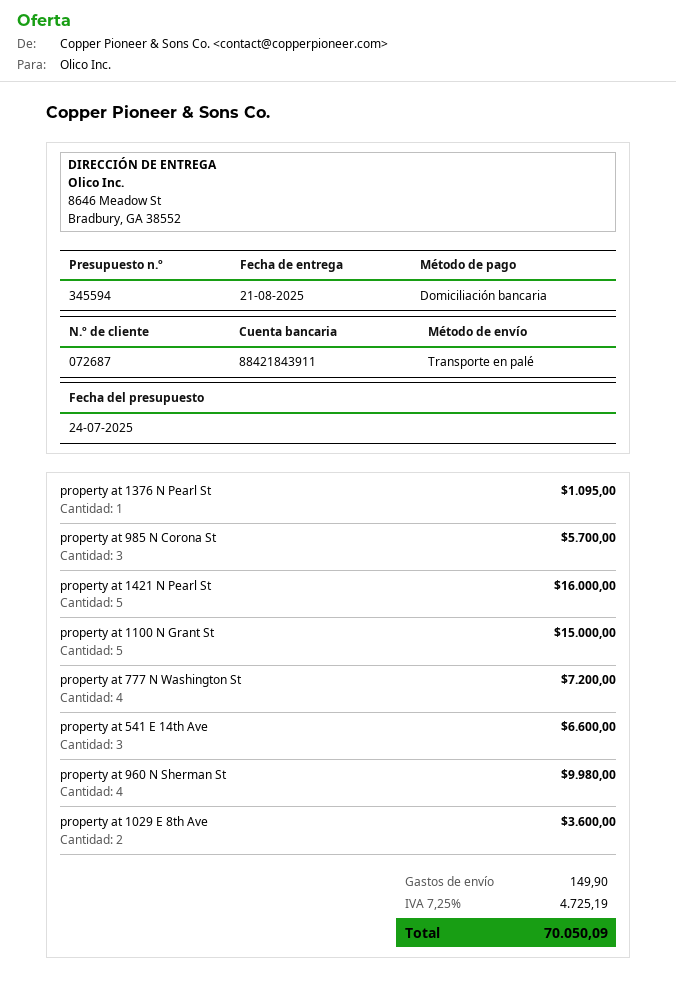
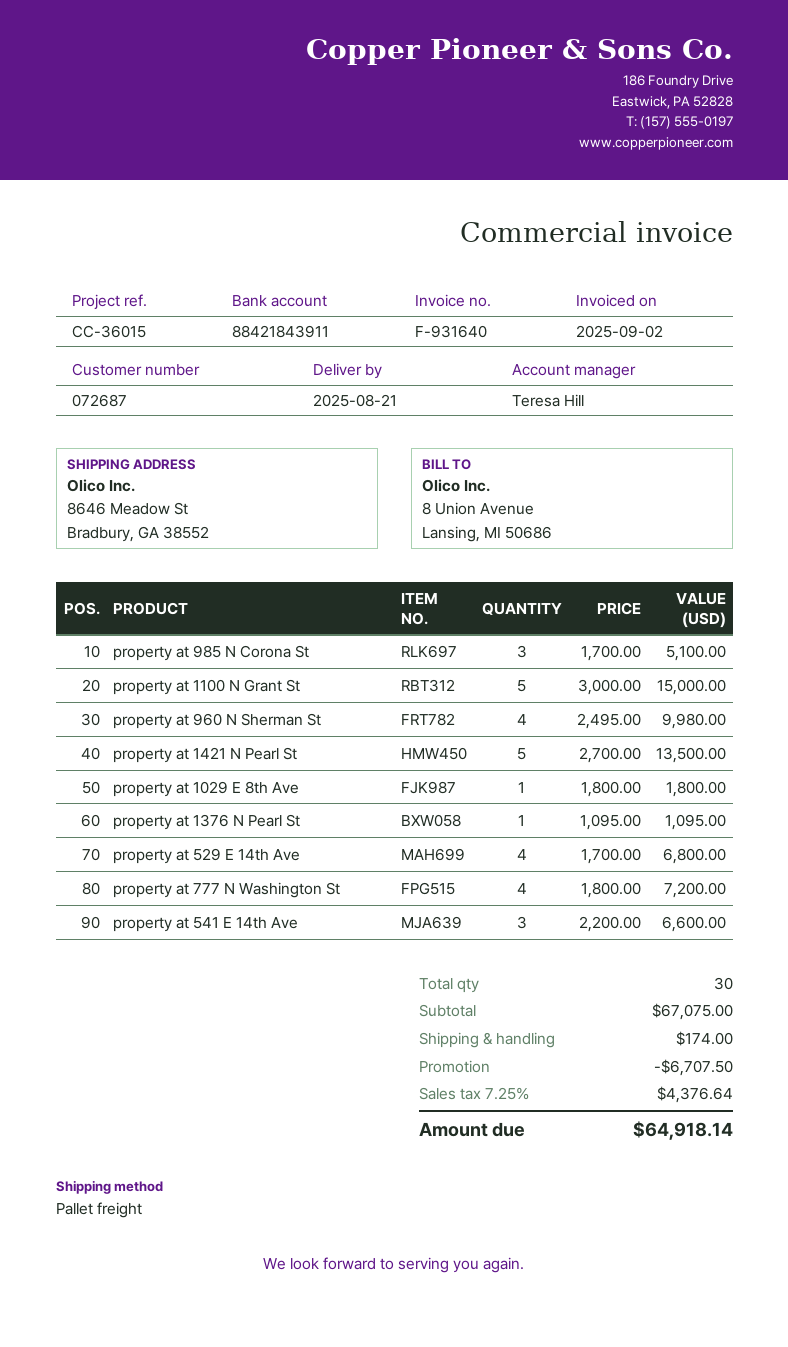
property at 985 N Corona St: 3 for 5700.00 -> 3 for 5100.00
property at 1421 N Pearl St: 5 for 16000.00 -> 5 for 13500.00
property at 1029 E 8th Ave: 2 for 3600.00 -> 1 for 1800.00
property at 529 E 14th Ave: none -> 4 for 6800.00
discount: none -> 6707.50
shipping: 149.90 -> 174.00
tax: 7.25% = 4725.19 -> 7.25% = 4376.64
total: 70050.09 -> 64918.14

